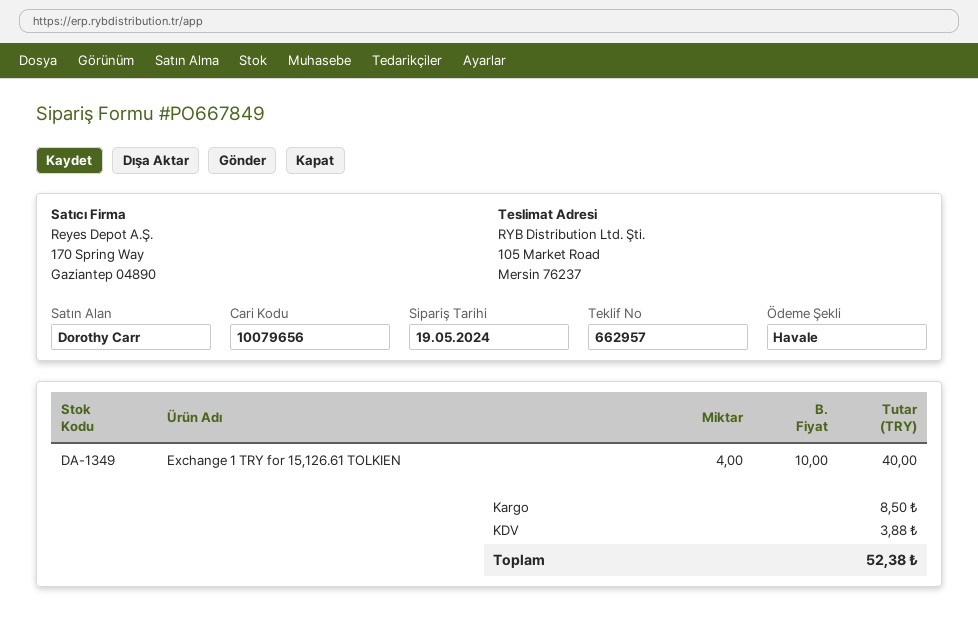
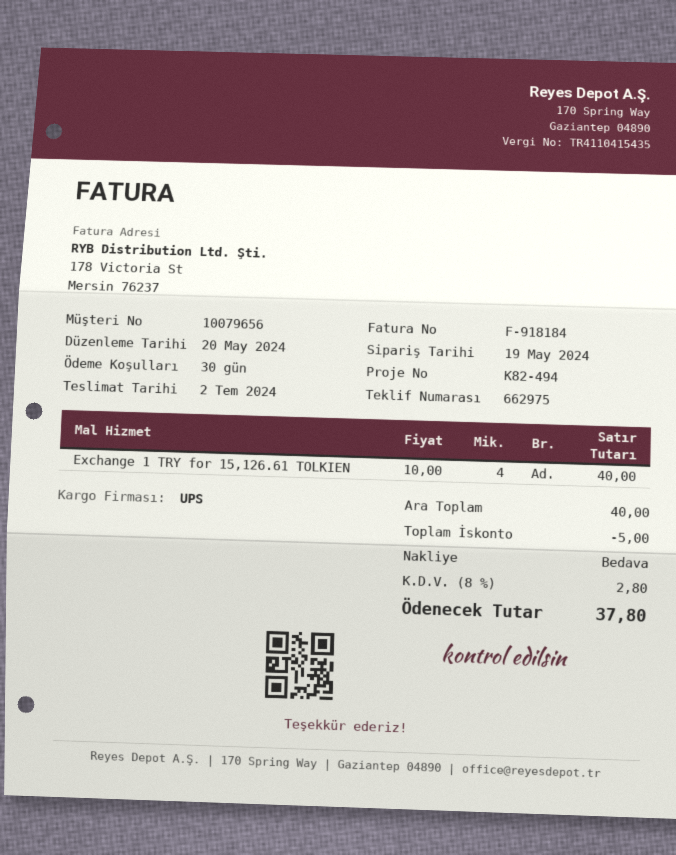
quote number: 662957 -> 662975
discount: none -> 5.00
shipping: 8.50 -> 0.00
tax: 3.88 -> 2.80
total: 52.38 -> 37.80

